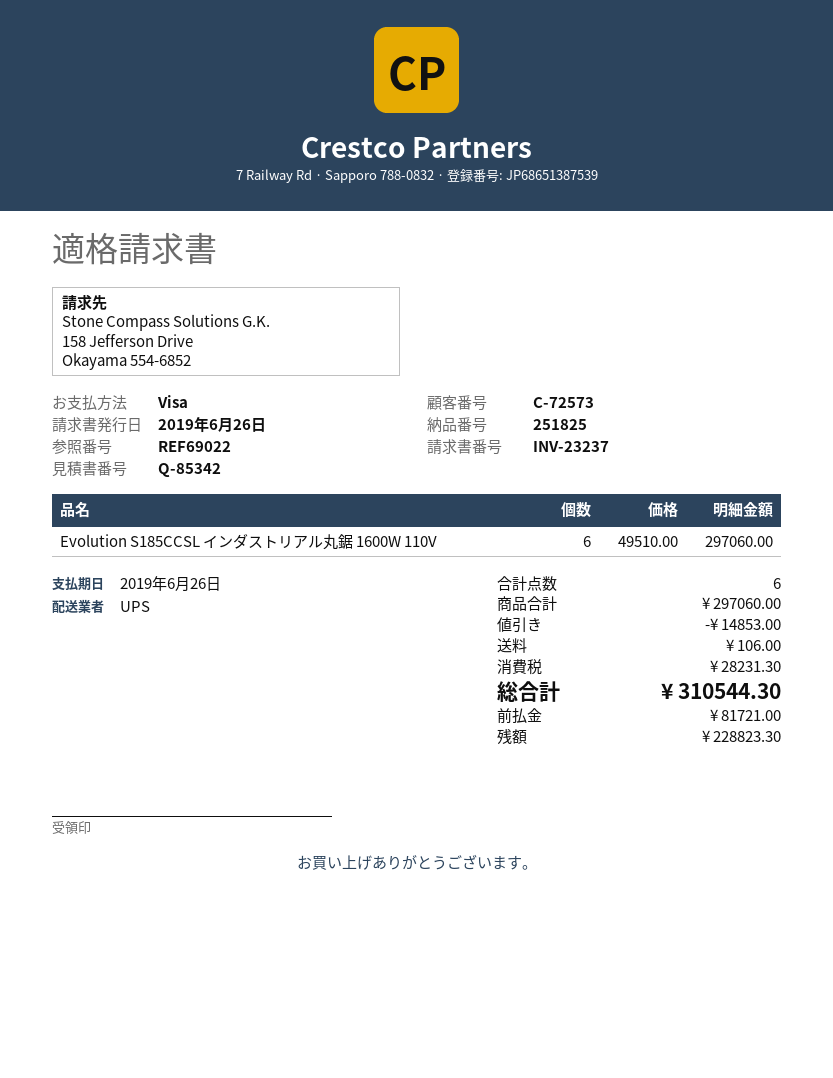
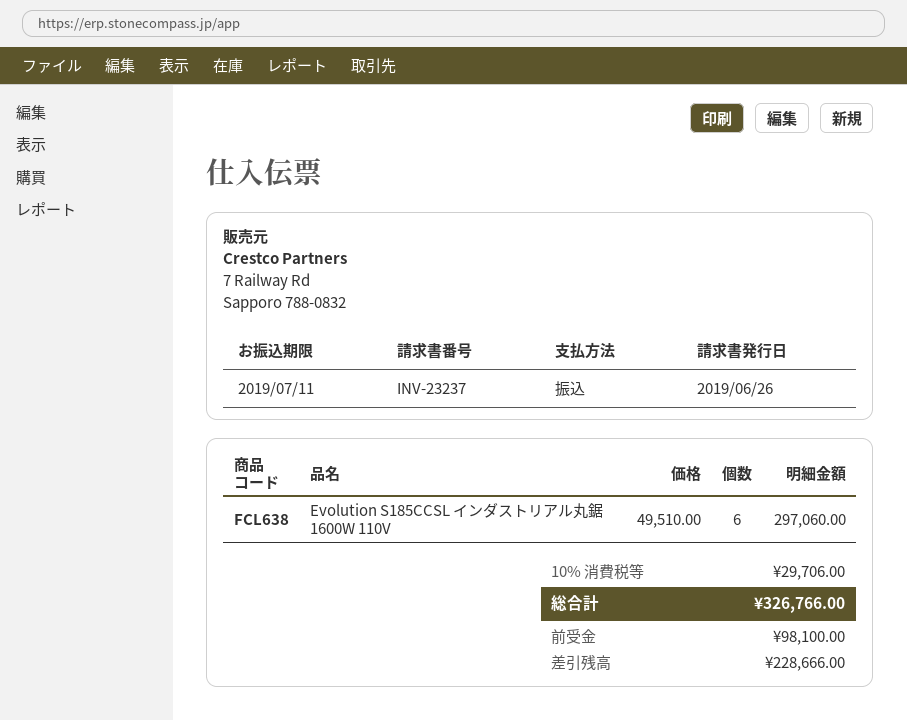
due date: 2019-06-26 -> 2019-07-11
payment method: Visa -> bank transfer
discount: 14853.00 -> none
shipping: 106.00 -> none
tax: 28231.30 -> 29706.00
total: 310544.30 -> 326766.00
deposit: 81721.00 -> 98100.00
balance: 228823.30 -> 228666.00

